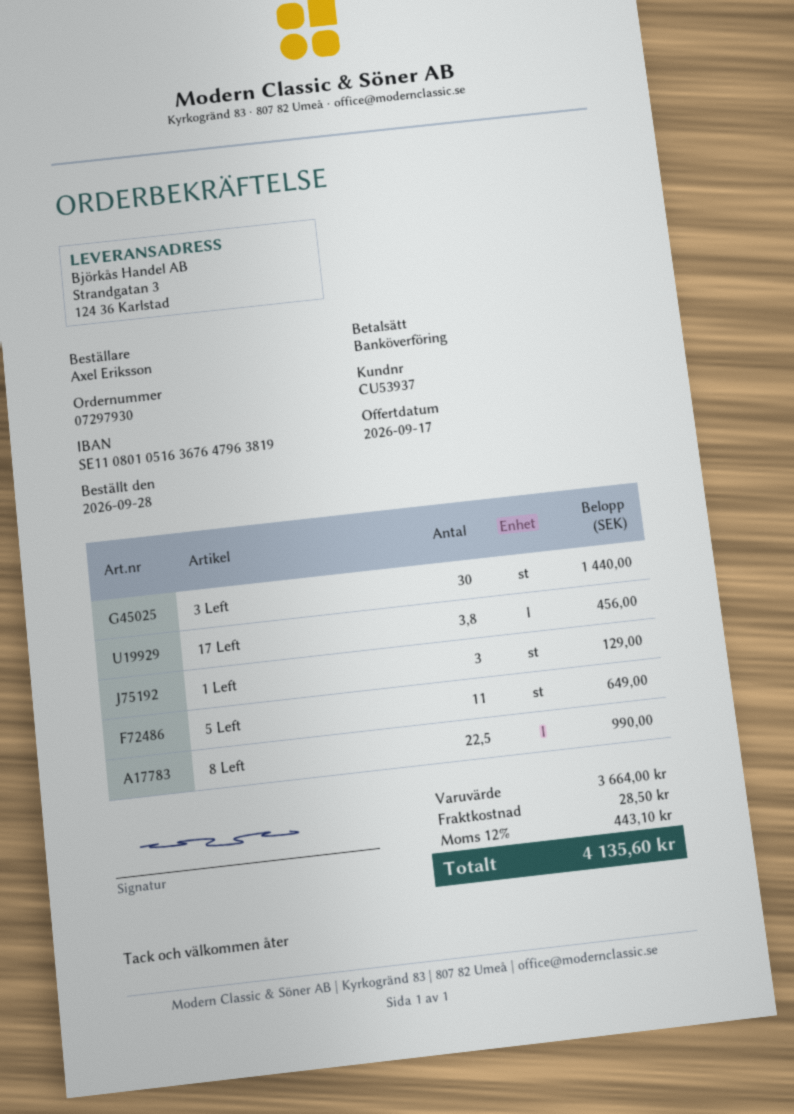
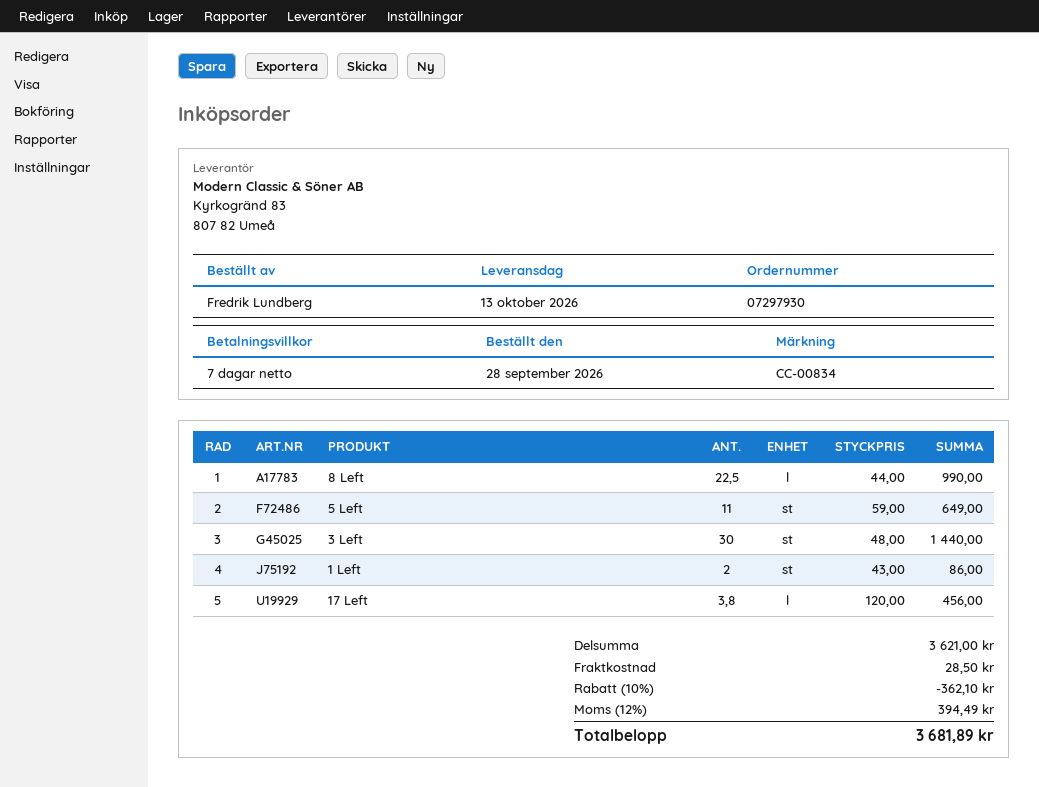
ordered by: Axel Eriksson -> Fredrik Lundberg
1 Left: 3 for 129.00 -> 2 for 86.00
subtotal: 3664.00 -> 3621.00
discount: none -> 10% = 362.10
tax: 12% = 443.10 -> 12% = 394.49
total: 4135.60 -> 3681.89

